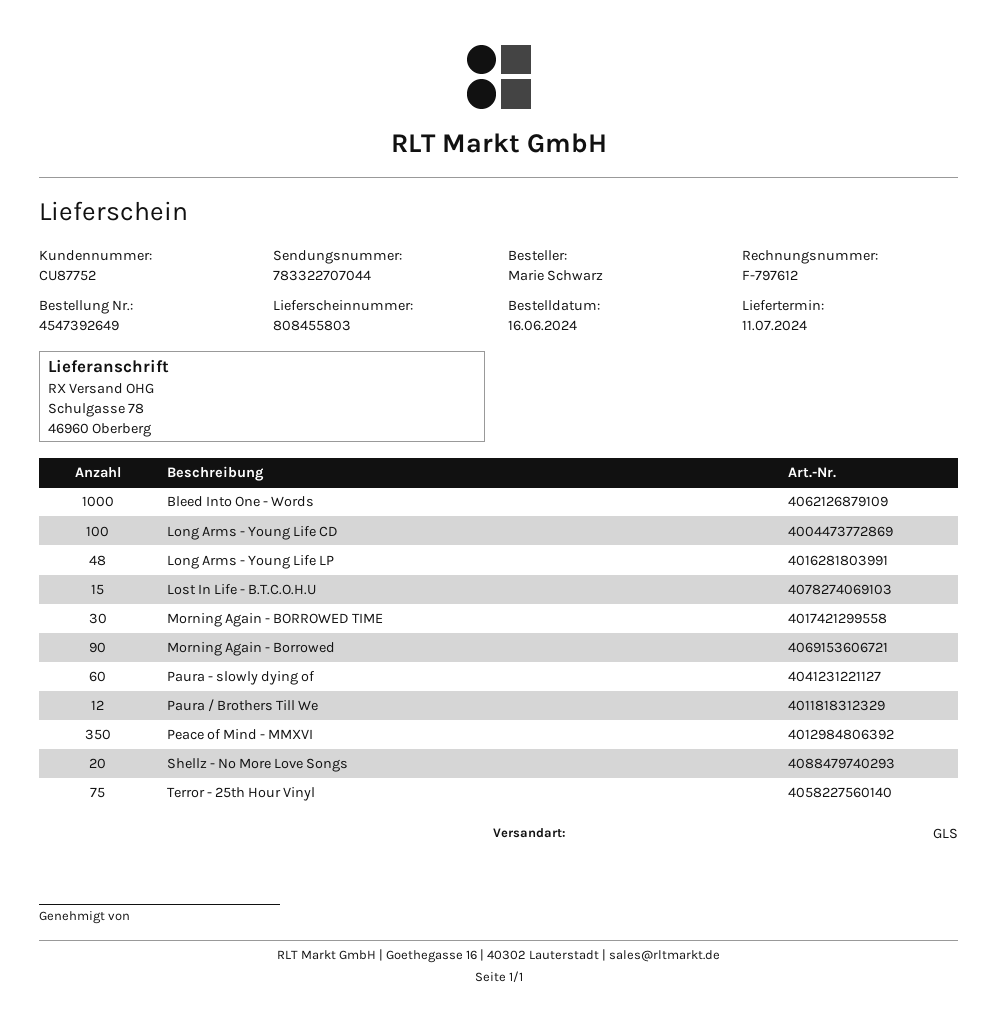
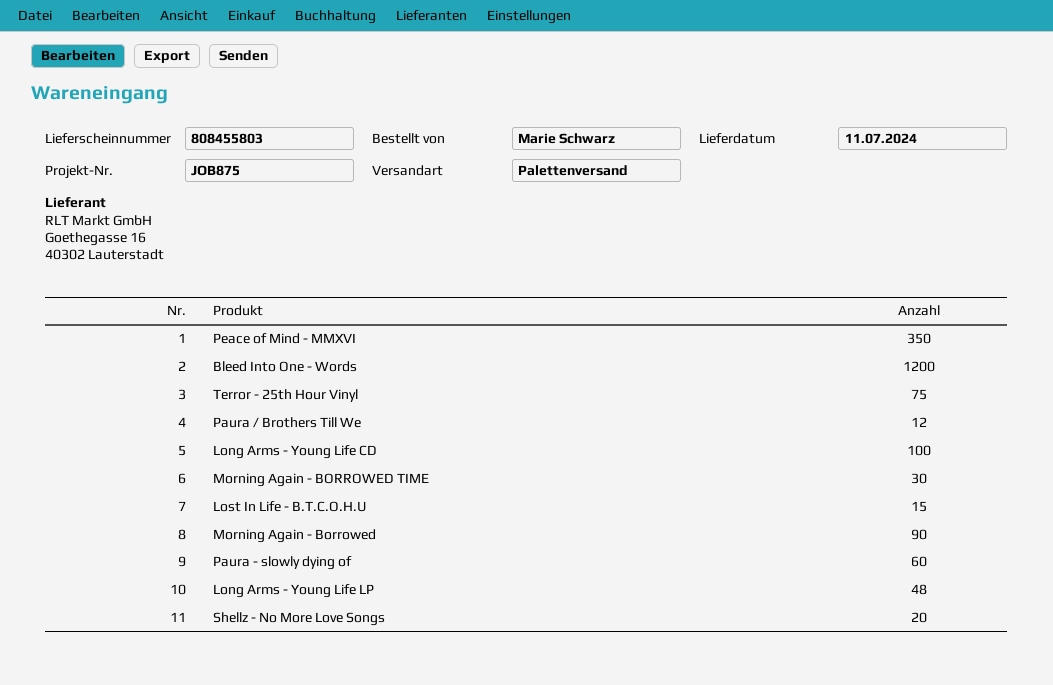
shipping method: GLS -> pallet freight
Bleed Into One - Words: 1000 -> 1200

